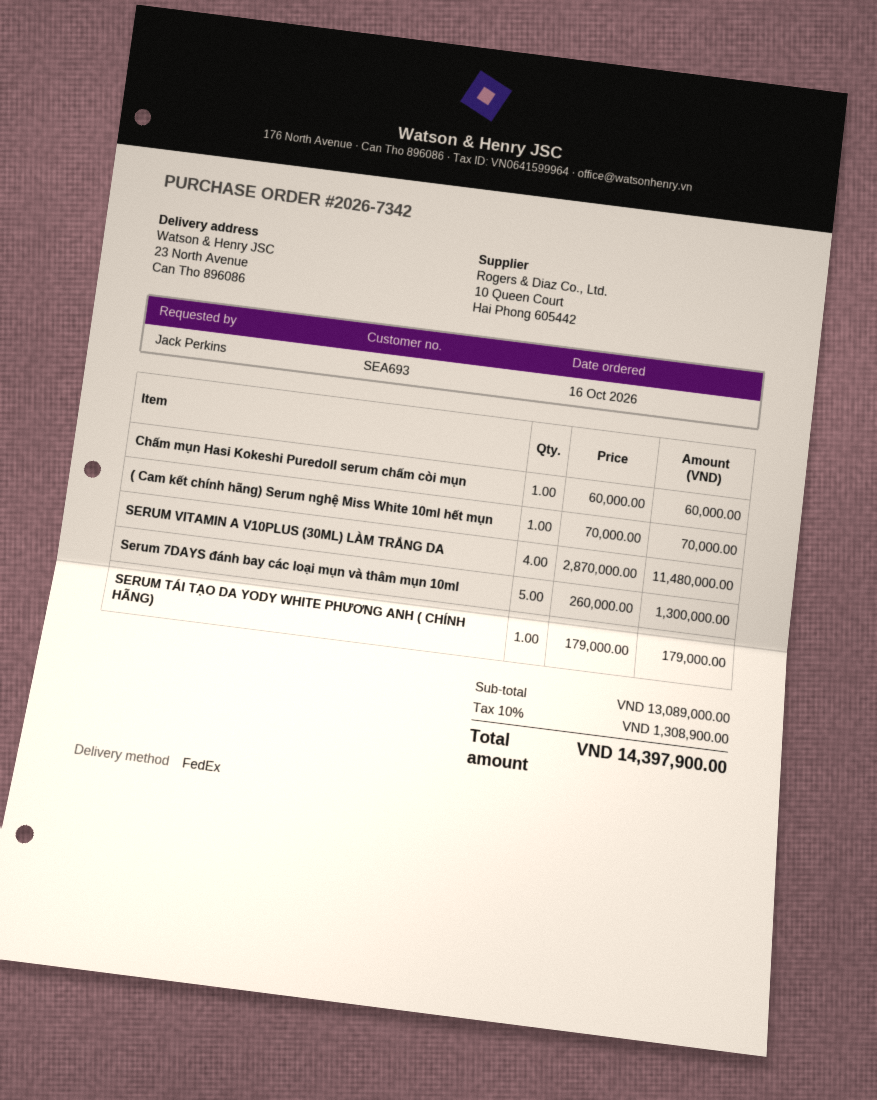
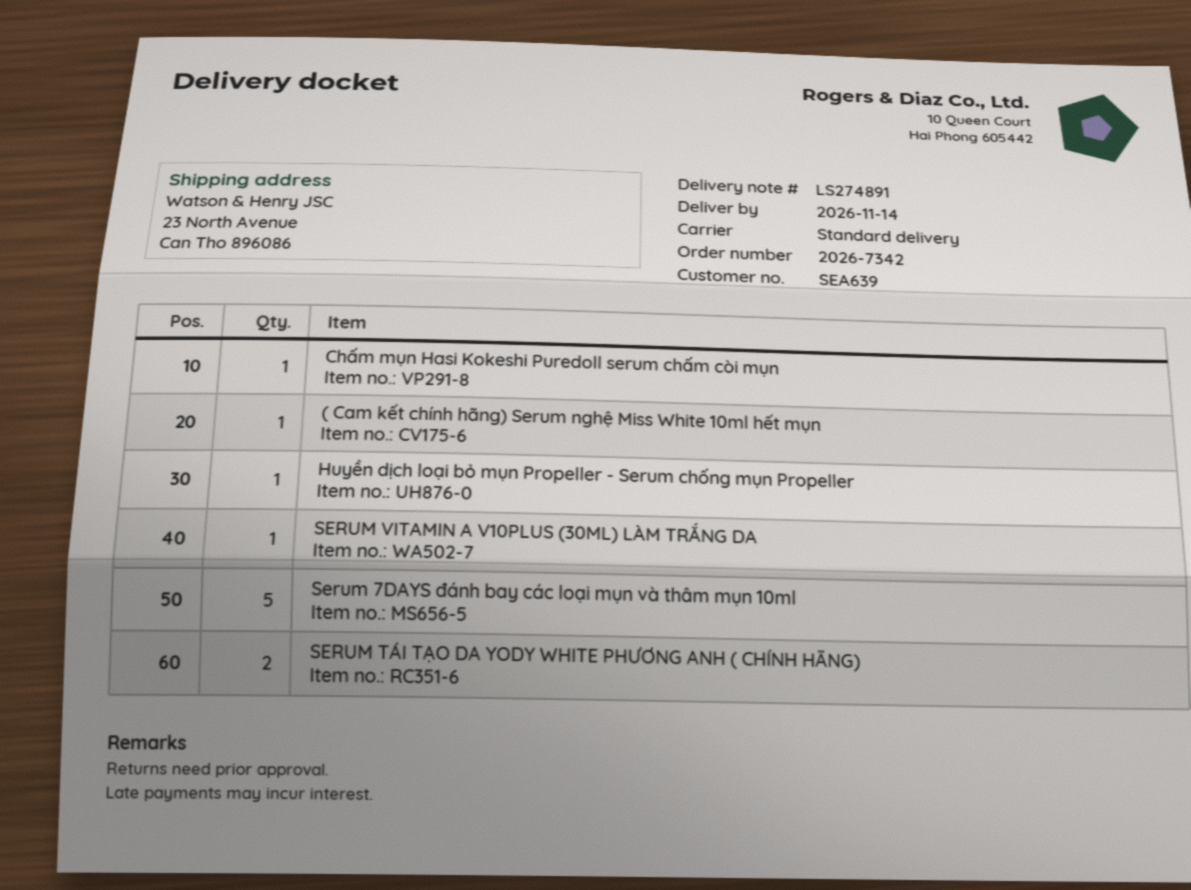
customer number: SEA693 -> SEA639
shipping method: FedEx -> standard
SERUM VITAMIN A V10PLUS (30ML) LÀM TRẮNG DA: 4 -> 1
SERUM TÁI TẠO DA YODY WHITE PHƯƠNG ANH ( CHÍNH HÃNG): 1 -> 2
Huyền dịch loại bỏ mụn Propeller - Serum chống mụn Propeller: none -> 1

